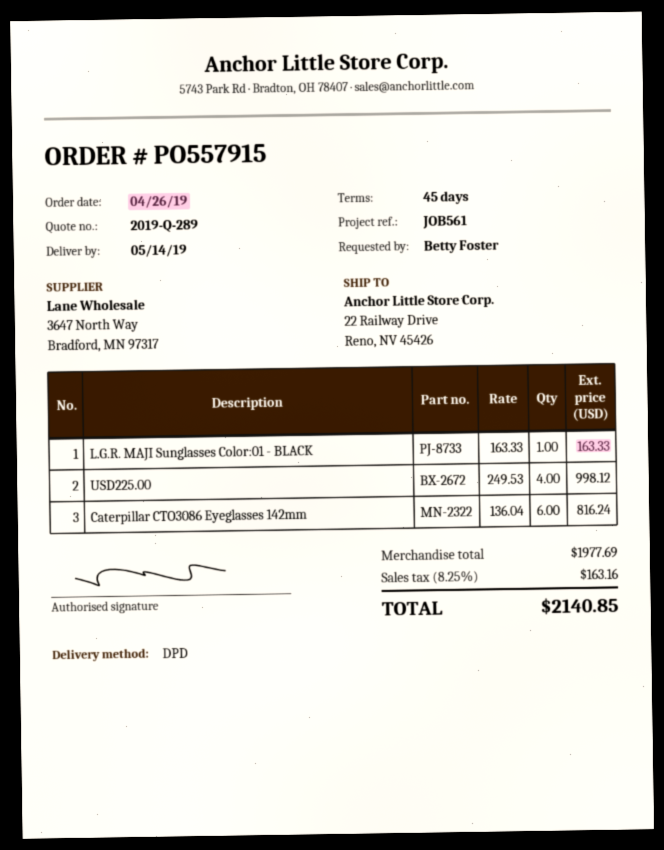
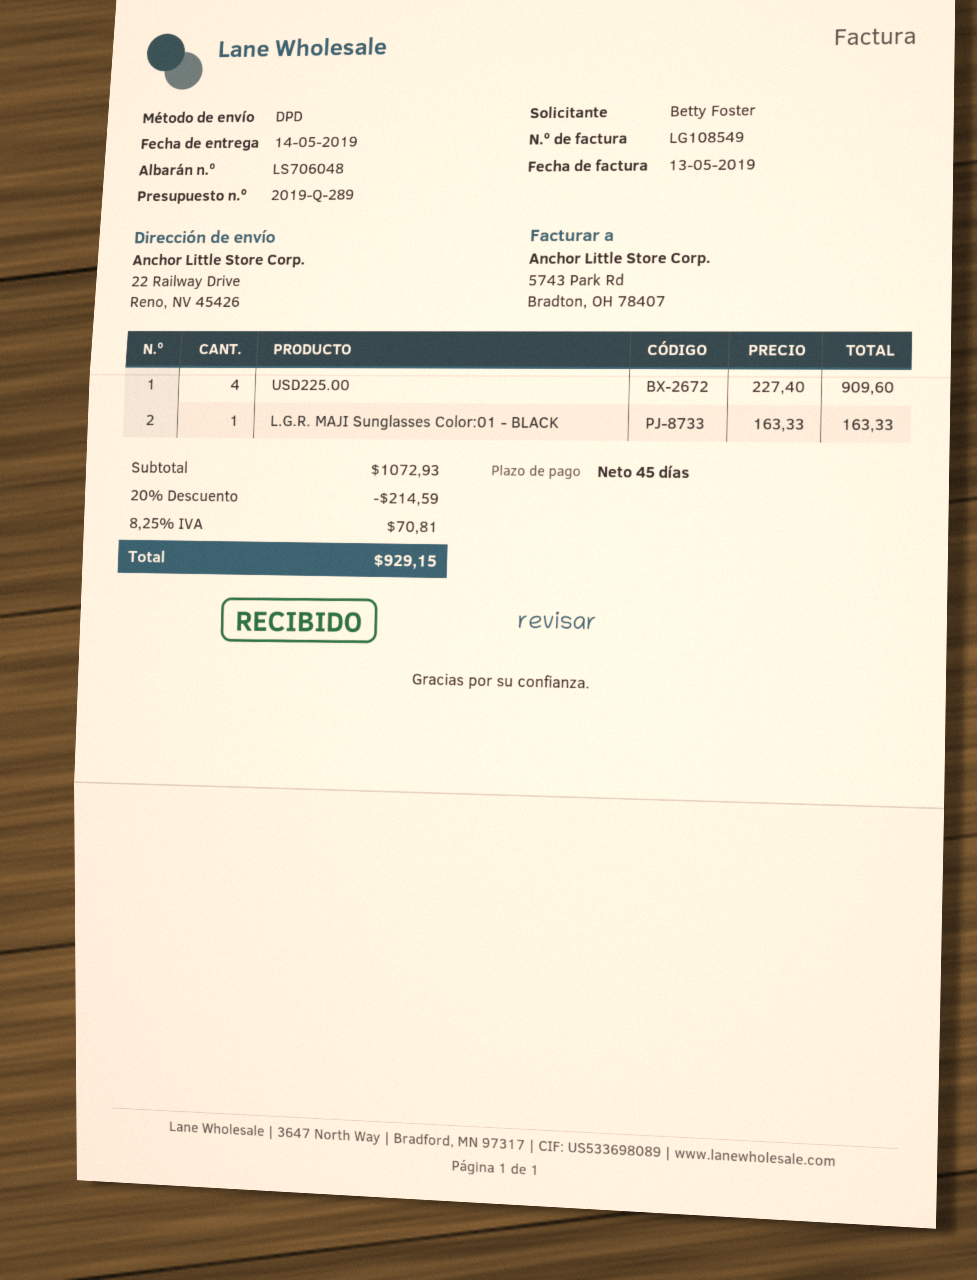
USD225.00: 4 x 249.53 = 998.12 -> 4 x 227.40 = 909.60
Caterpillar CTO3086 Eyeglasses 142mm: 6 x 136.04 = 816.24 -> none
subtotal: 1977.69 -> 1072.93
discount: none -> 20% = 214.59
tax: 8.25% = 163.16 -> 8.25% = 70.81
total: 2140.85 -> 929.15

